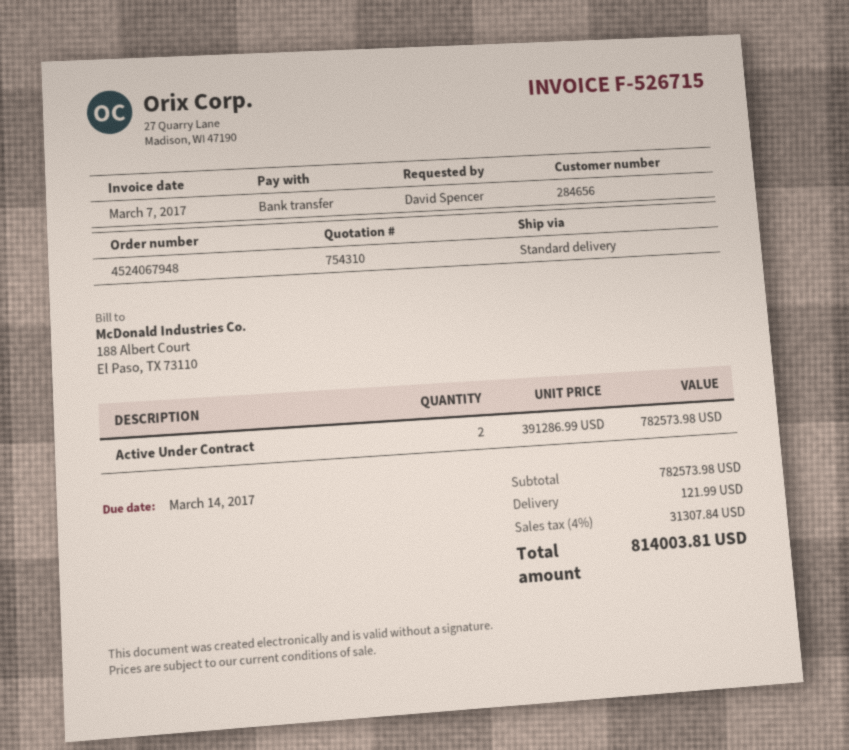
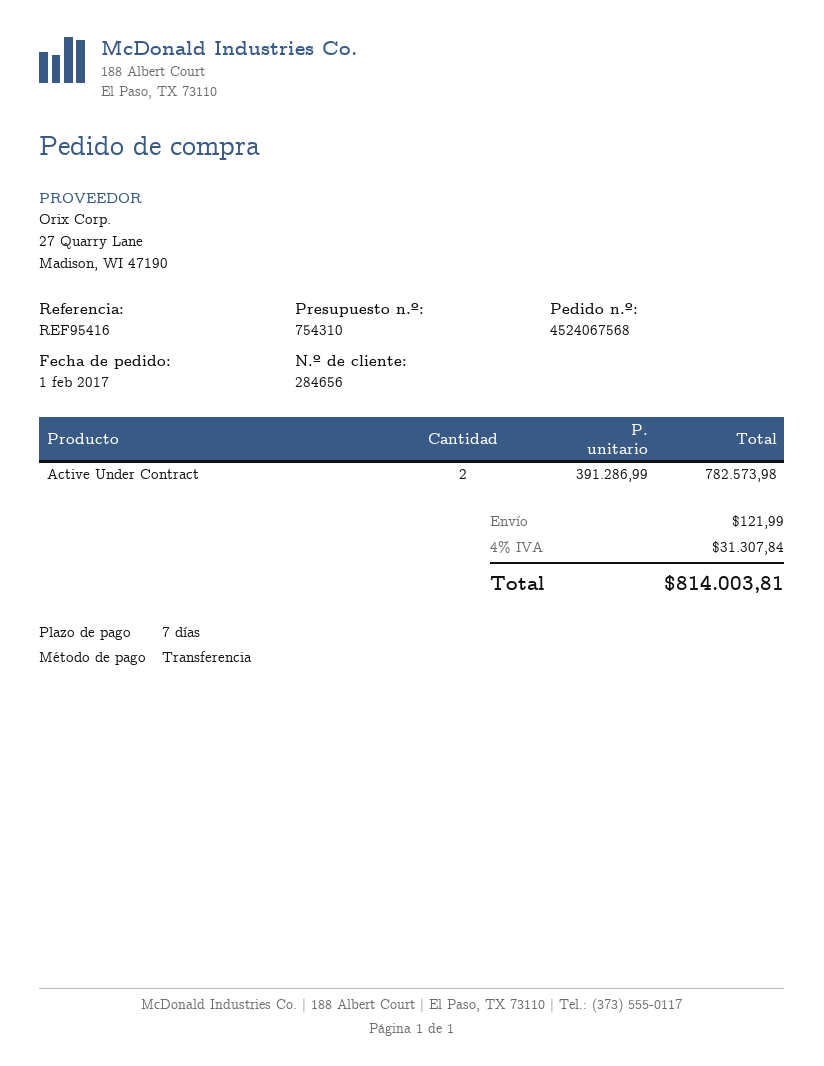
order number: 4524067948 -> 4524067568

